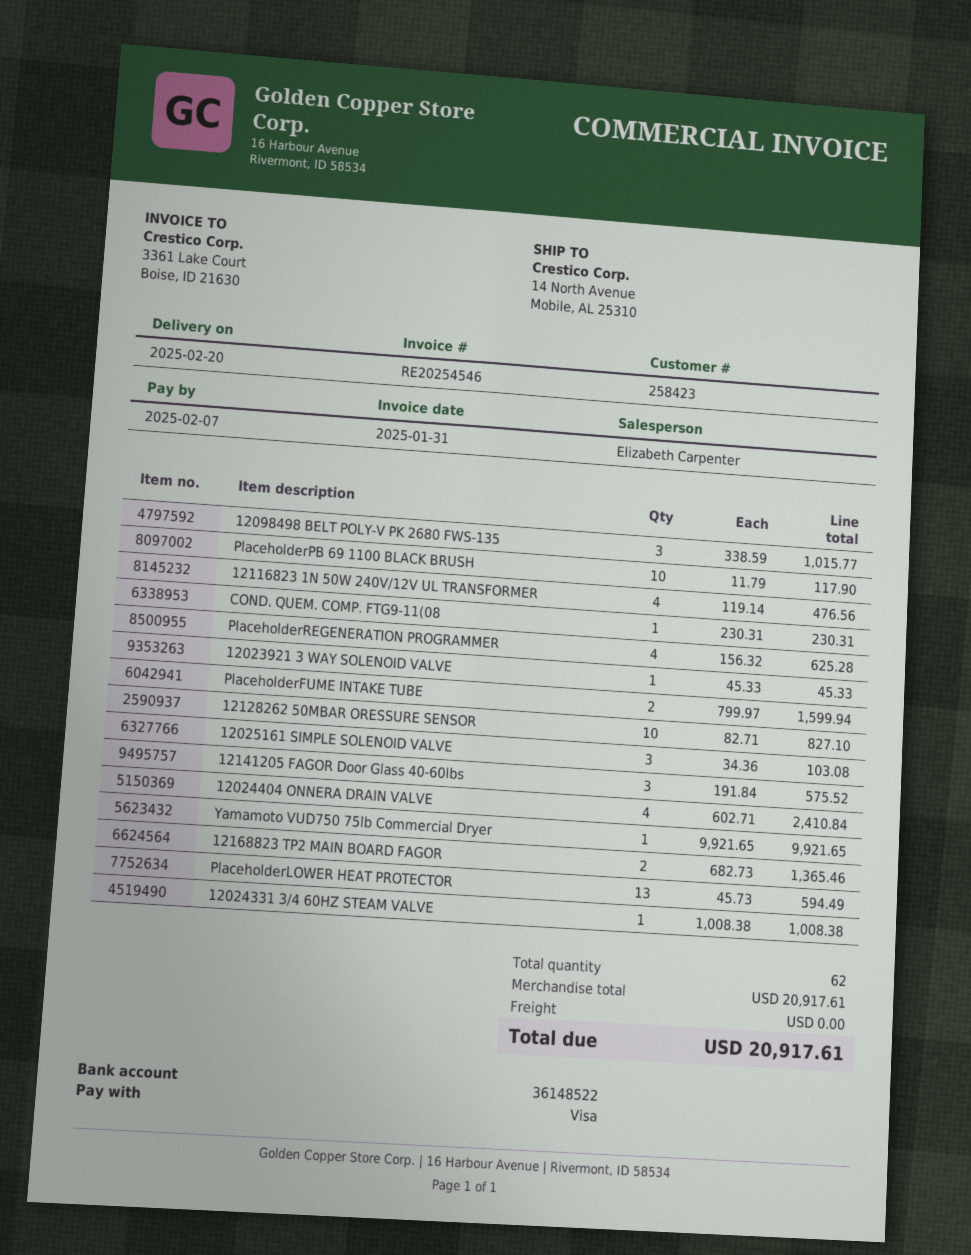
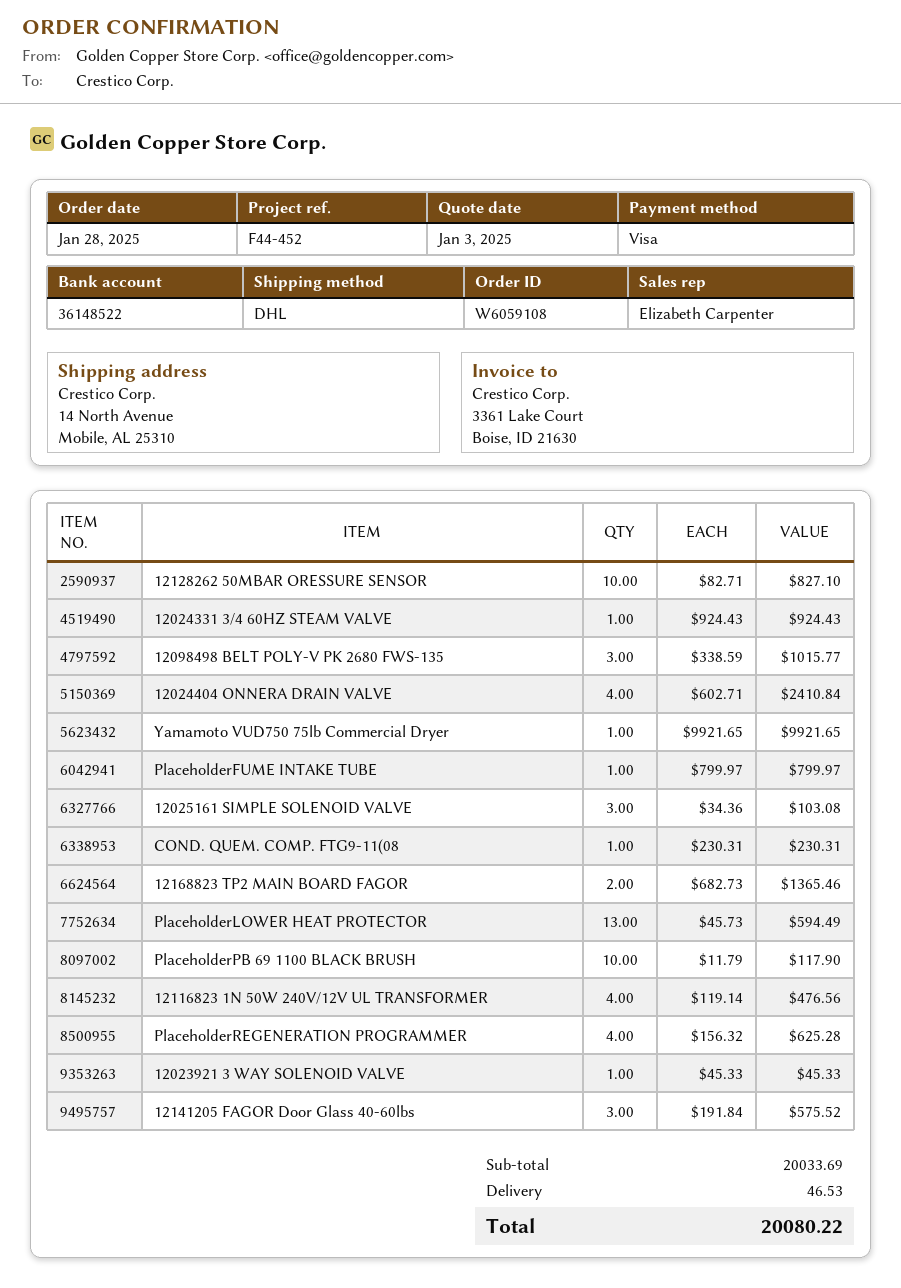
PlaceholderFUME INTAKE TUBE: 2 x 799.97 = 1599.94 -> 1 x 799.97 = 799.97
12024331 3/4 60HZ STEAM VALVE: 1 x 1008.38 = 1008.38 -> 1 x 924.43 = 924.43
subtotal: 20917.61 -> 20033.69
shipping: 0.00 -> 46.53
total: 20917.61 -> 20080.22

